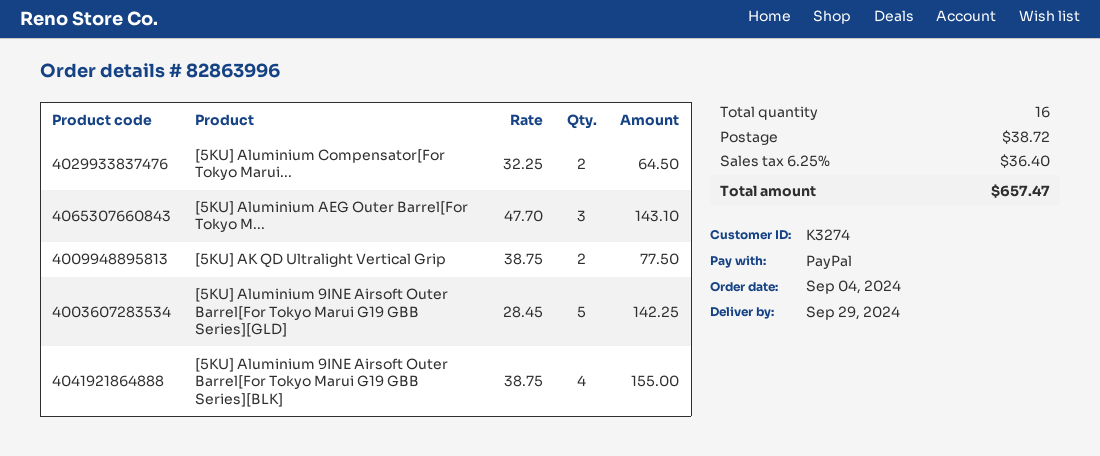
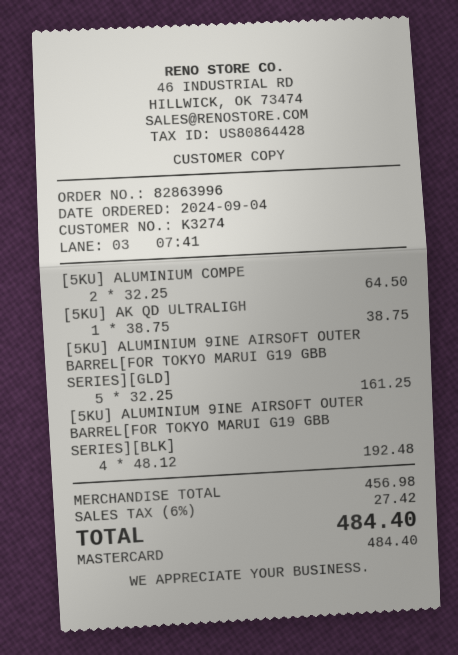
payment method: PayPal -> Mastercard
[5KU] Aluminium AEG Outer Barrel[For Tokyo M...: 3 x 47.70 = 143.10 -> none
[5KU] AK QD Ultralight Vertical Grip: 2 x 38.75 = 77.50 -> 1 x 38.75 = 38.75
[5KU] Aluminium 9INE Airsoft Outer Barrel[For Tokyo Marui G19 GBB Series][GLD]: 5 x 28.45 = 142.25 -> 5 x 32.25 = 161.25
[5KU] Aluminium 9INE Airsoft Outer Barrel[For Tokyo Marui G19 GBB Series][BLK]: 4 x 38.75 = 155.00 -> 4 x 48.12 = 192.48
shipping: 38.72 -> none
tax: 6.25% = 36.40 -> 6% = 27.42
total: 657.47 -> 484.40

